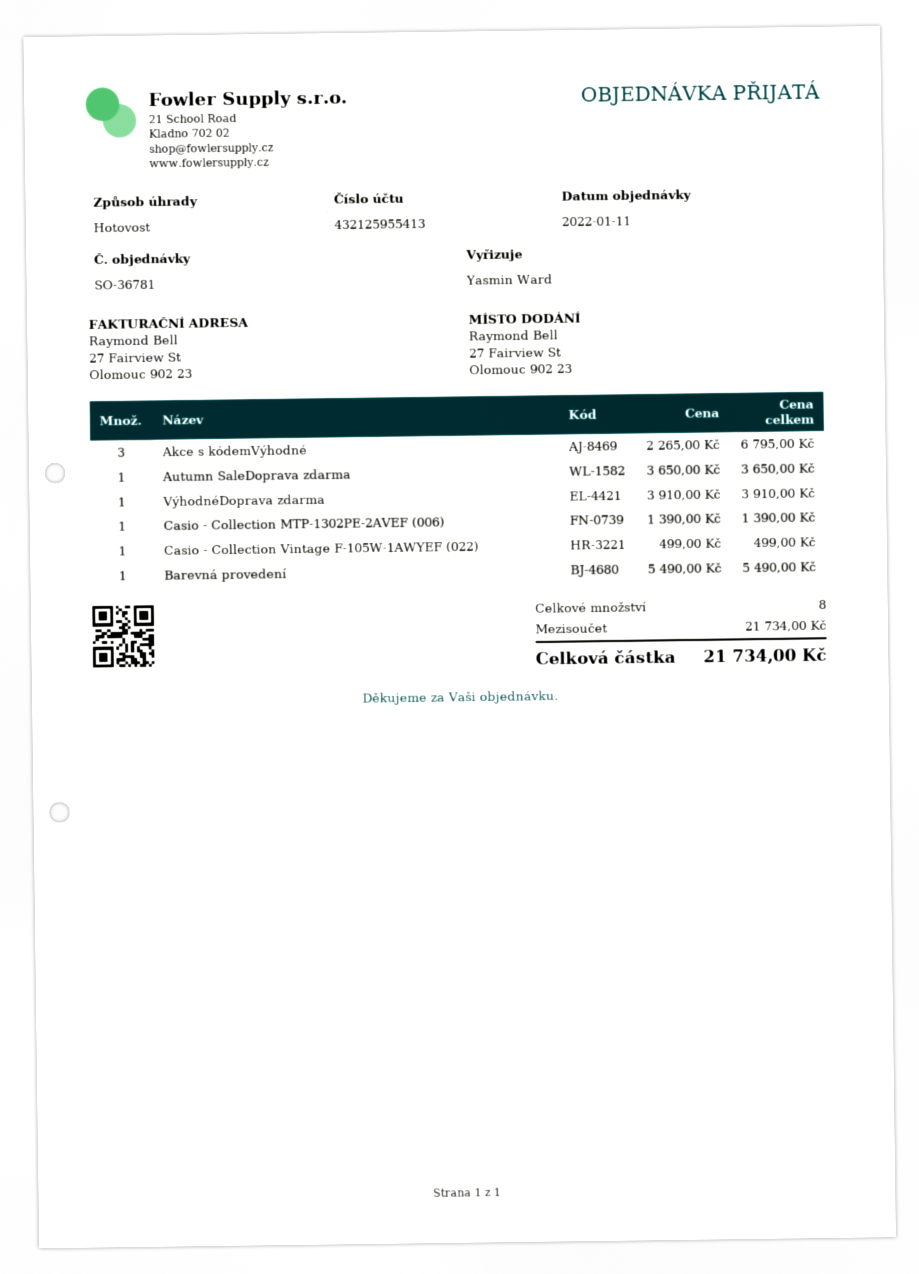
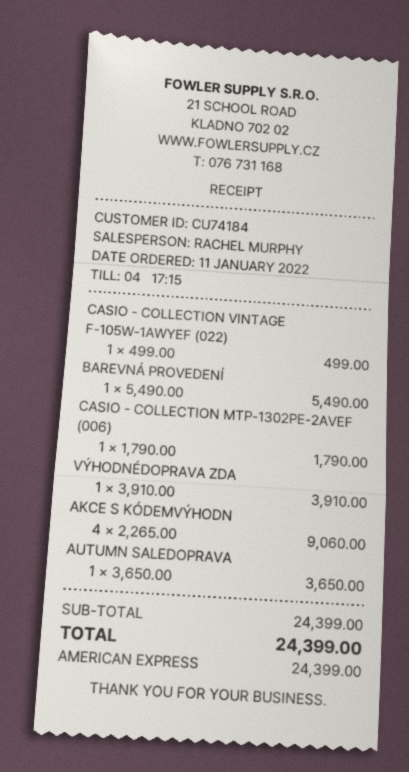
sales rep: Yasmin Ward -> RACHEL MURPHY
payment method: cash -> American Express
Akce s kódemVýhodné: 3 x 2265.00 = 6795.00 -> 4 x 2265.00 = 9060.00
Casio - Collection MTP-1302PE-2AVEF (006): 1 x 1390.00 = 1390.00 -> 1 x 1790.00 = 1790.00
subtotal: 21734.00 -> 24399.00
total: 21734.00 -> 24399.00

